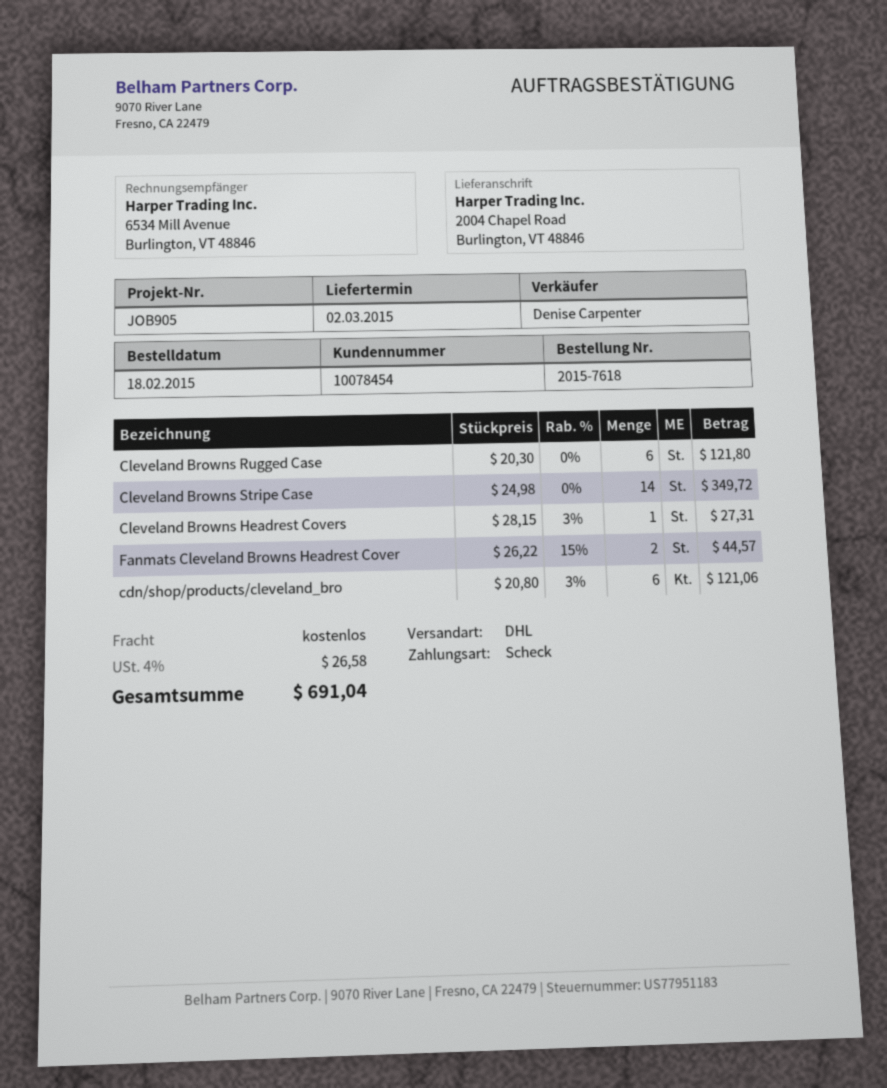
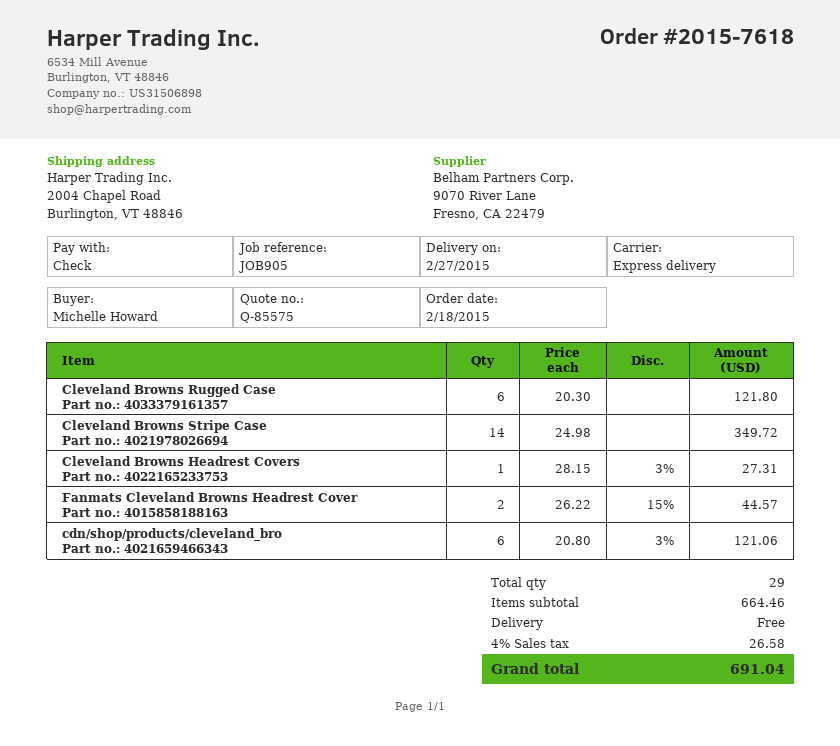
delivery date: 2015-03-02 -> 2015-02-27
shipping method: DHL -> express

